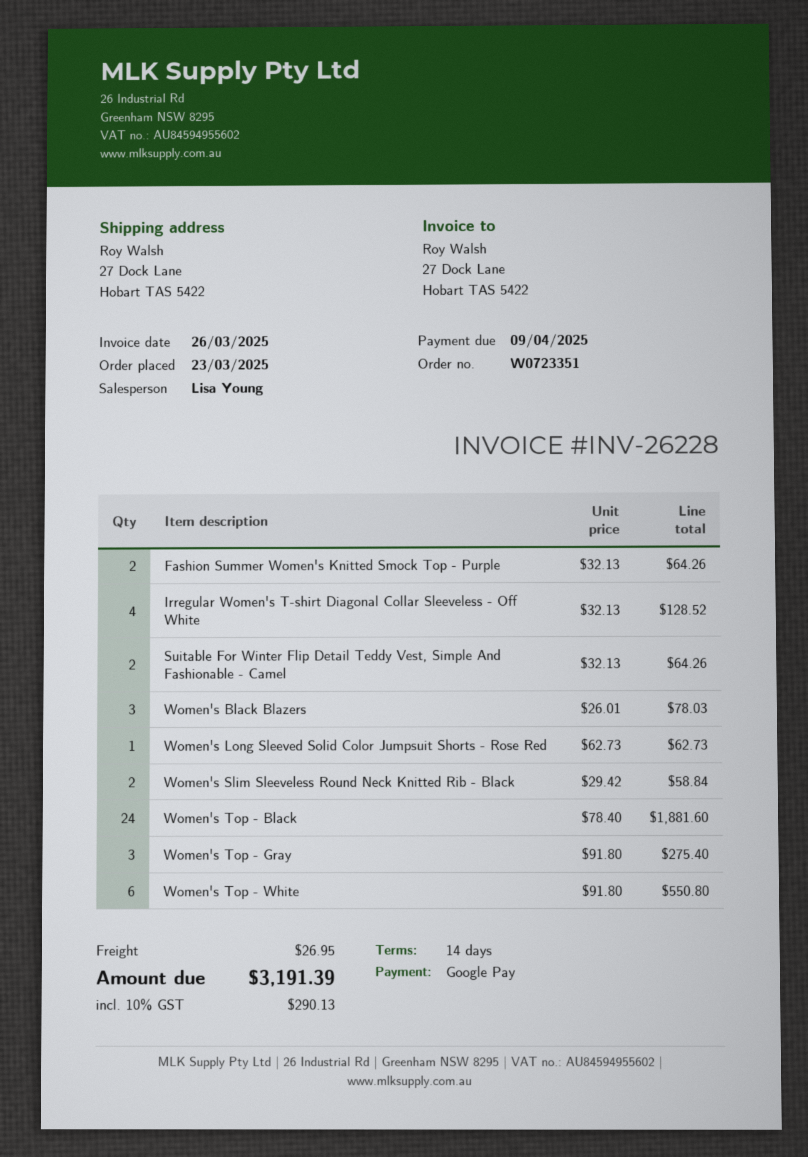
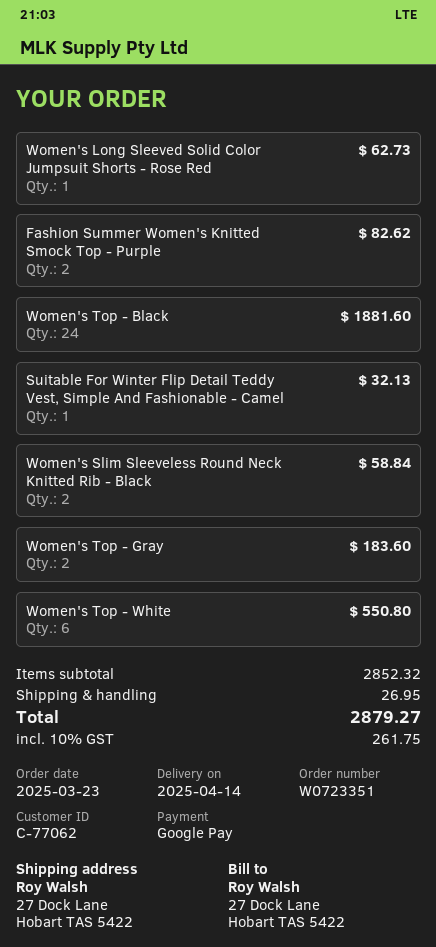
Fashion Summer Women's Knitted Smock Top - Purple: 2 for 64.26 -> 2 for 82.62
Irregular Women's T-shirt Diagonal Collar Sleeveless - Off White: 4 for 128.52 -> none
Suitable For Winter Flip Detail Teddy Vest, Simple And Fashionable - Camel: 2 for 64.26 -> 1 for 32.13
Women's Black Blazers: 3 for 78.03 -> none
Women's Top - Gray: 3 for 275.40 -> 2 for 183.60
tax: 10% = 290.13 -> 10% = 261.75
total: 3191.39 -> 2879.27

